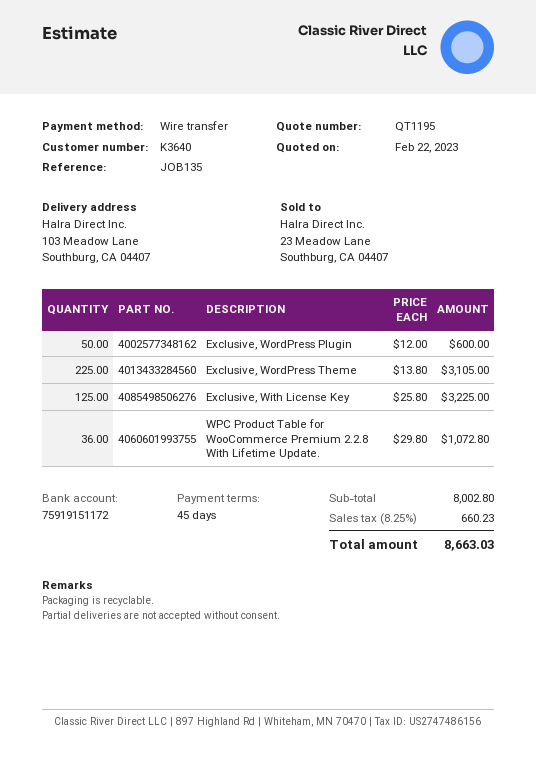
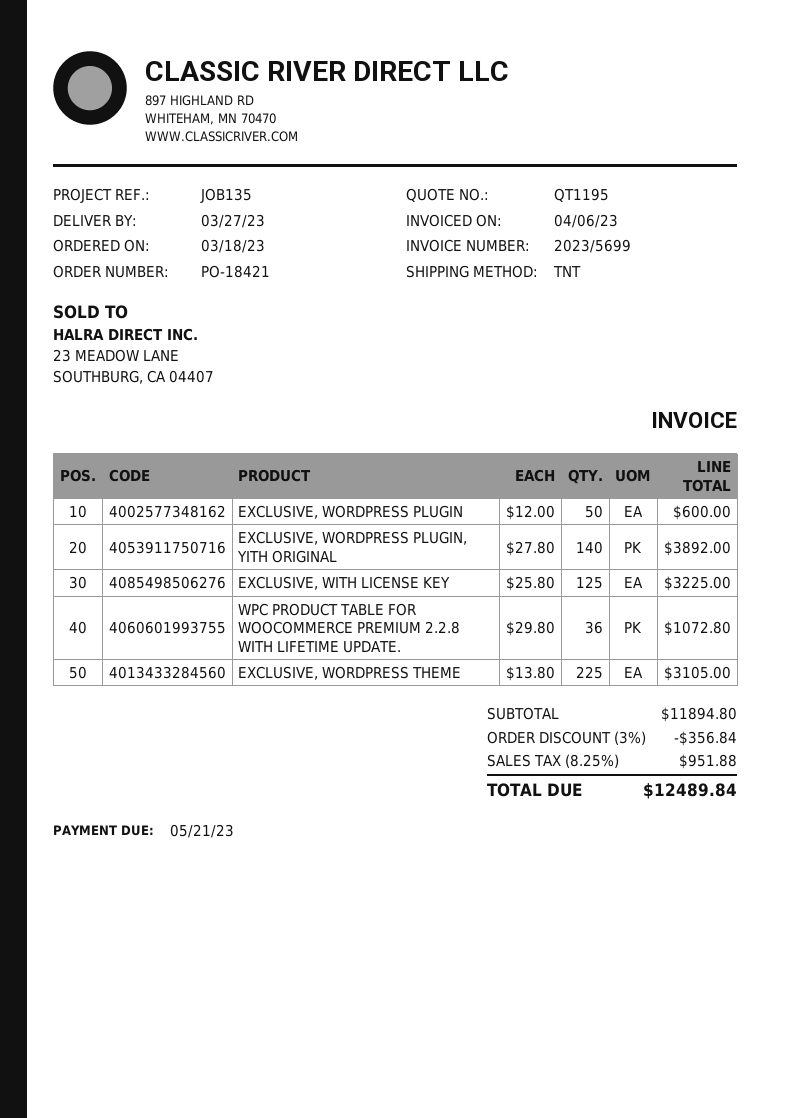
EXCLUSIVE, WORDPRESS PLUGIN, YITH ORIGINAL: none -> 140 x 27.80 = 3892.00
subtotal: 8002.80 -> 11894.80
discount: none -> 3% = 356.84
tax: 8.25% = 660.23 -> 8.25% = 951.88
total: 8663.03 -> 12489.84

